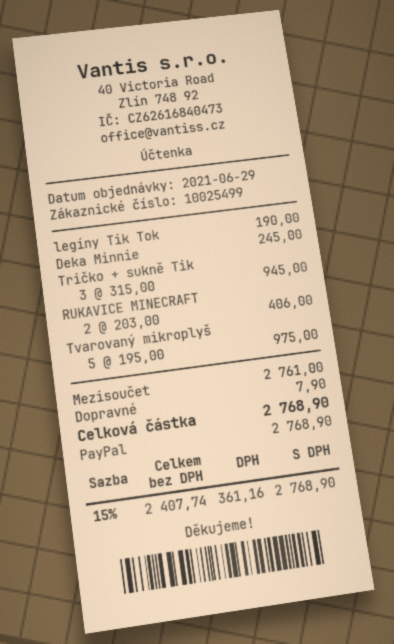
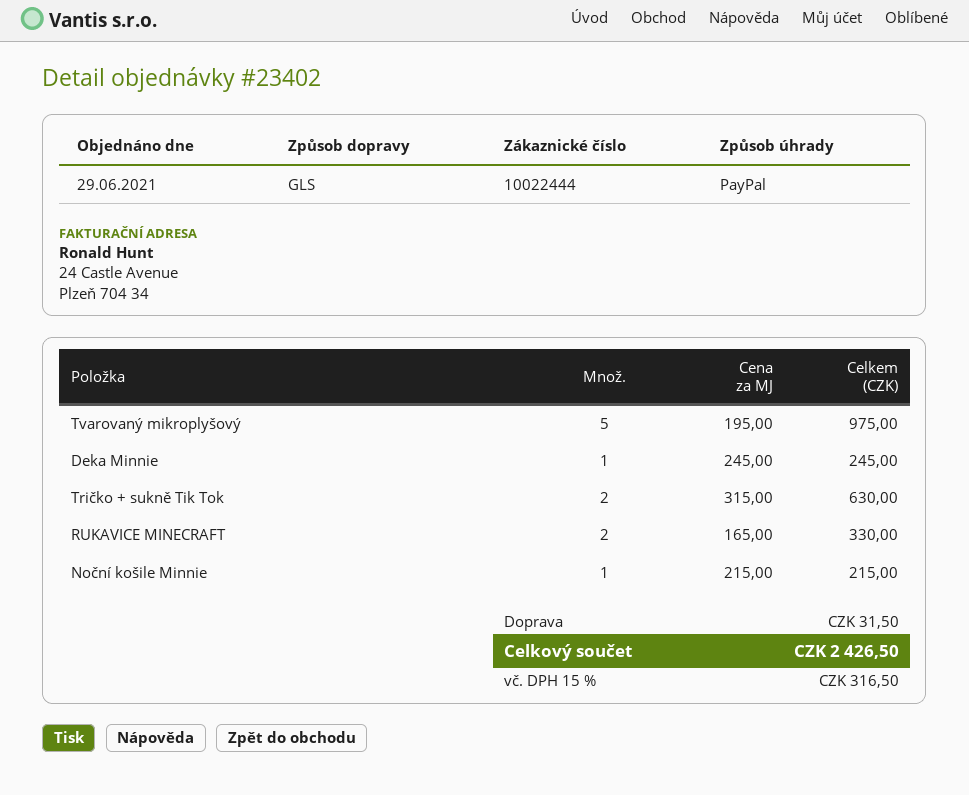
customer number: 10025499 -> 10022444
legíny Tik Tok: 1 x 190.00 = 190.00 -> none
Tričko + sukně Tik: 3 x 315.00 = 945.00 -> 2 x 315.00 = 630.00
RUKAVICE MINECRAFT: 2 x 203.00 = 406.00 -> 2 x 165.00 = 330.00
Noční košile Minnie: none -> 1 x 215.00 = 215.00
shipping: 7.90 -> 31.50
tax: 15% = 361.16 -> 15% = 316.50
total: 2768.90 -> 2426.50

